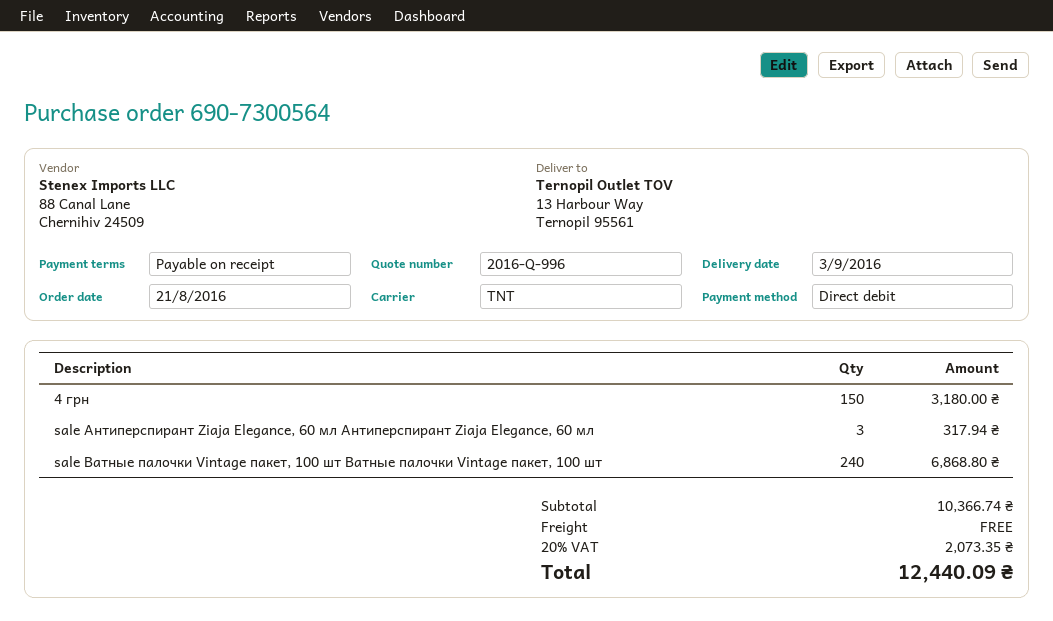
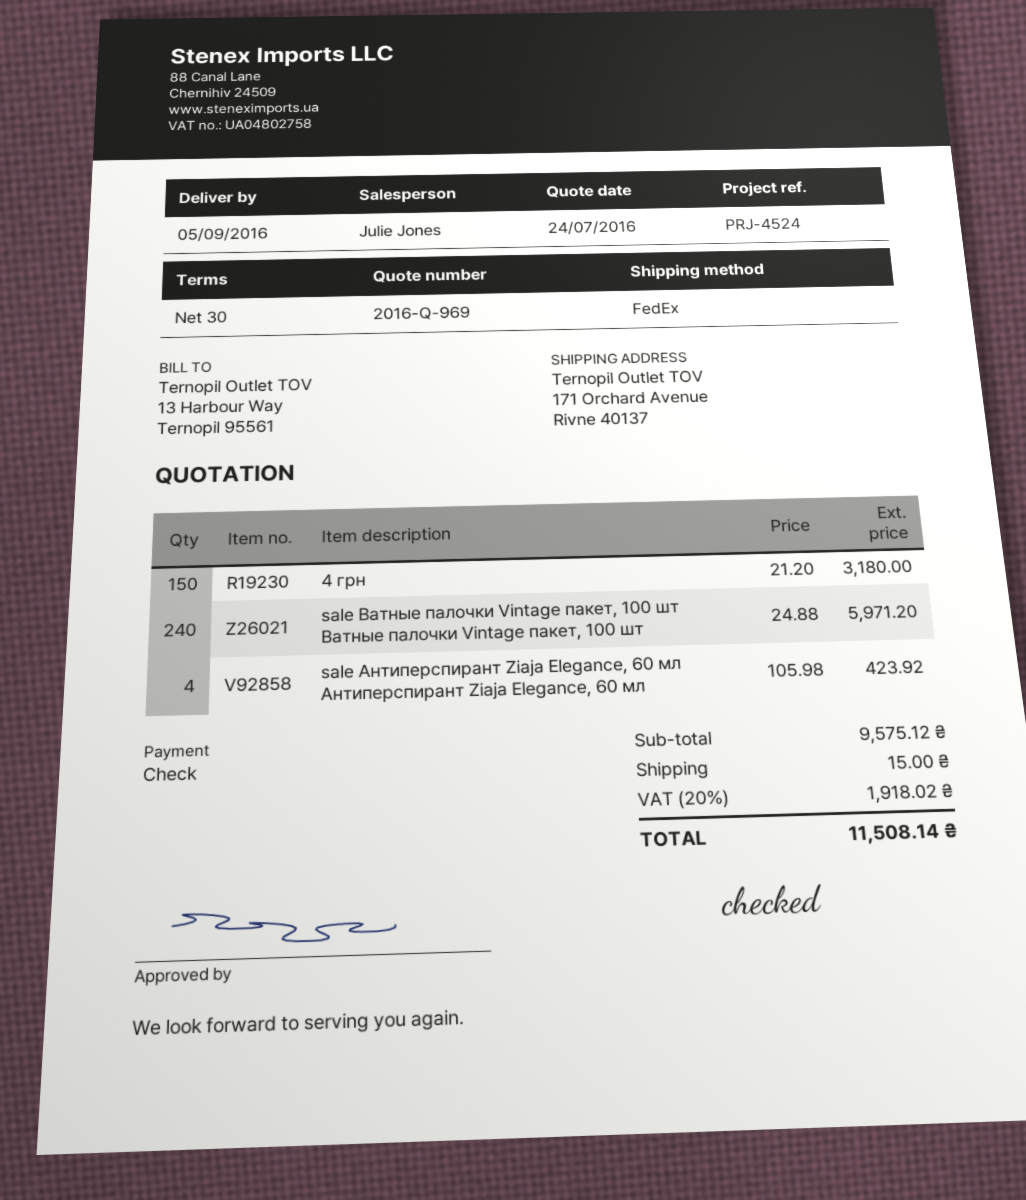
quote number: 2016-Q-996 -> 2016-Q-969
delivery date: 2016-09-03 -> 2016-09-05
payment terms: on receipt -> 30 days
payment method: direct debit -> cheque
shipping method: TNT -> FedEx
ship to: 13 Harbour Way, Ternopil 95561 -> 171 Orchard Avenue, Rivne 40137
sale Антиперспирант Ziaja Elegance, 60 мл Антиперспирант Ziaja Elegance, 60 мл: 3 for 317.94 -> 4 for 423.92
sale Ватные палочки Vintage пакет, 100 шт Ватные палочки Vintage пакет, 100 шт: 240 for 6868.80 -> 240 for 5971.20
subtotal: 10366.74 -> 9575.12
shipping: 0.00 -> 15.00
tax: 20% = 2073.35 -> 20% = 1918.02
total: 12440.09 -> 11508.14

